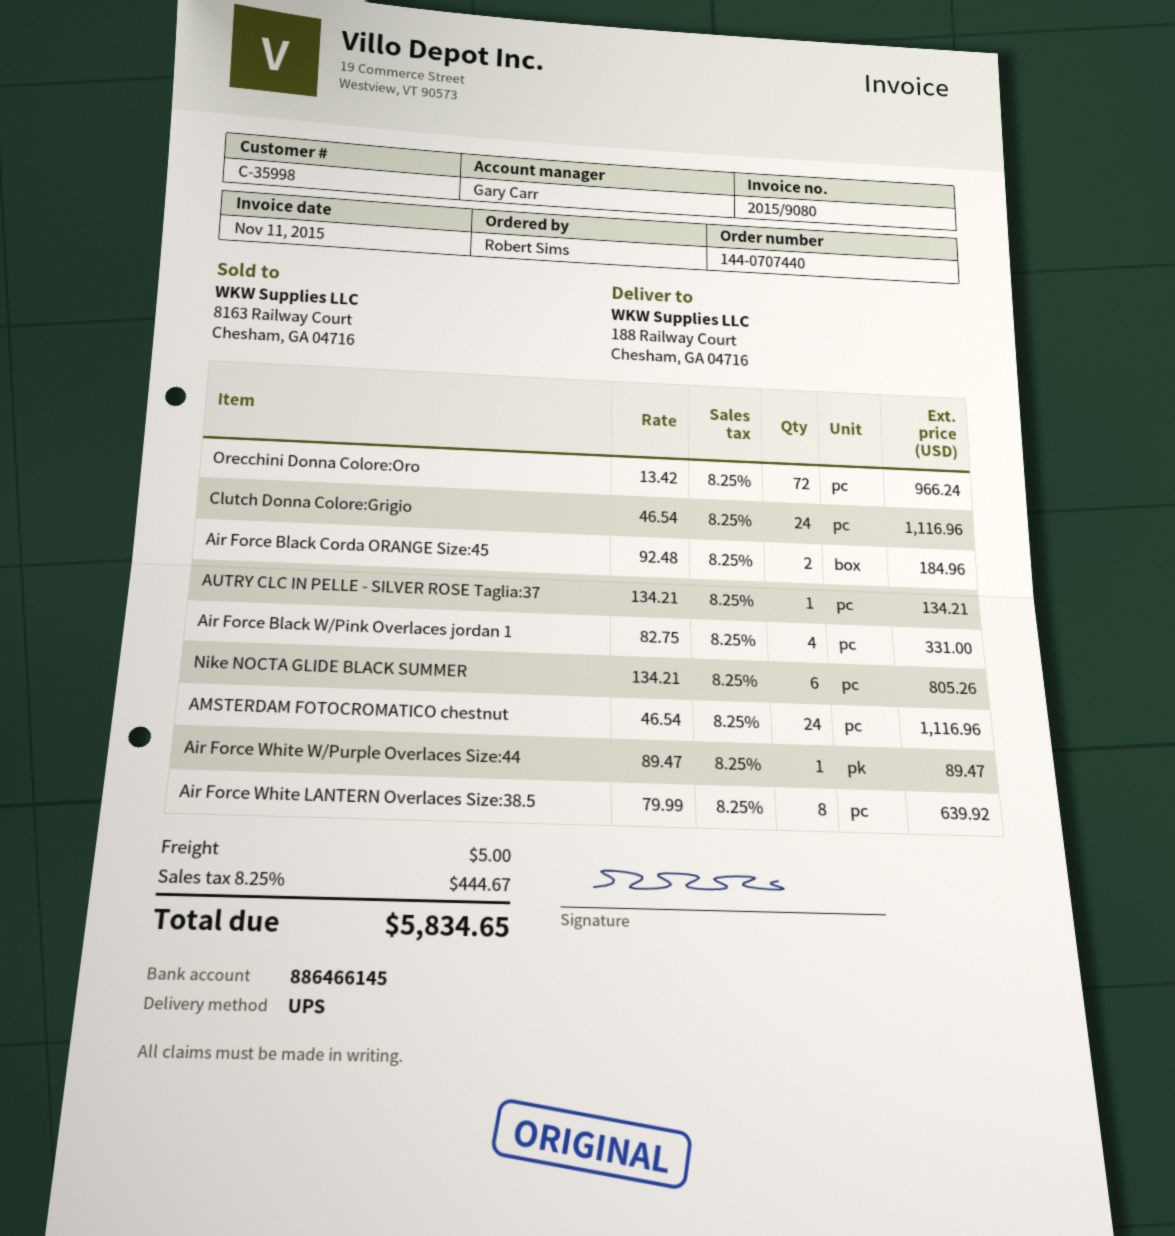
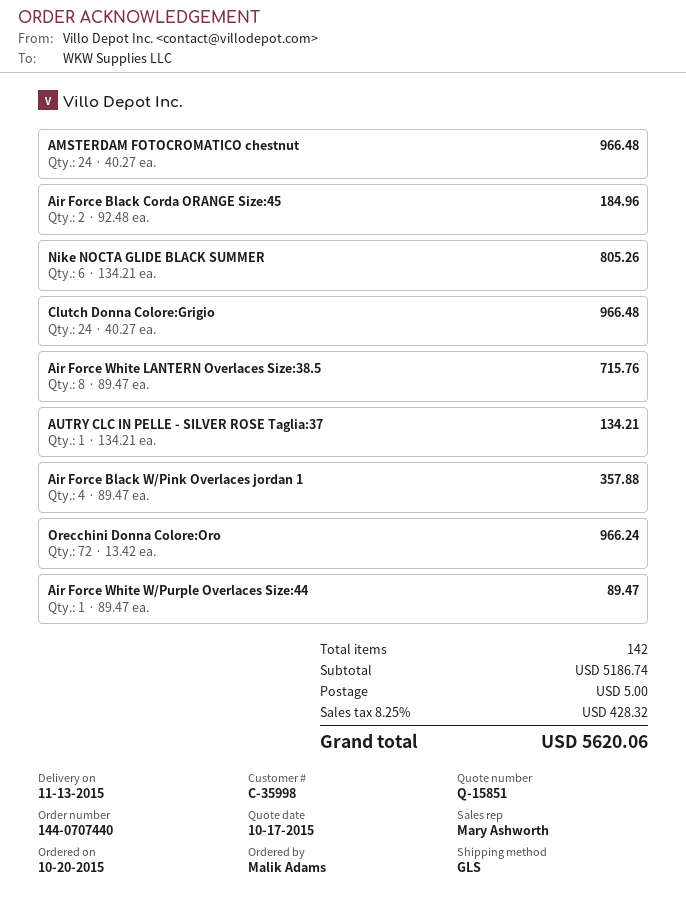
ordered by: Robert Sims -> Malik Adams
sales rep: Gary Carr -> Mary Ashworth
shipping method: UPS -> GLS
Clutch Donna Colore:Grigio: 24 x 46.54 = 1116.96 -> 24 x 40.27 = 966.48
Air Force Black W/Pink Overlaces jordan 1: 4 x 82.75 = 331.00 -> 4 x 89.47 = 357.88
AMSTERDAM FOTOCROMATICO chestnut: 24 x 46.54 = 1116.96 -> 24 x 40.27 = 966.48
Air Force White LANTERN Overlaces Size:38.5: 8 x 79.99 = 639.92 -> 8 x 89.47 = 715.76
tax: 8.25% = 444.67 -> 8.25% = 428.32
total: 5834.65 -> 5620.06

